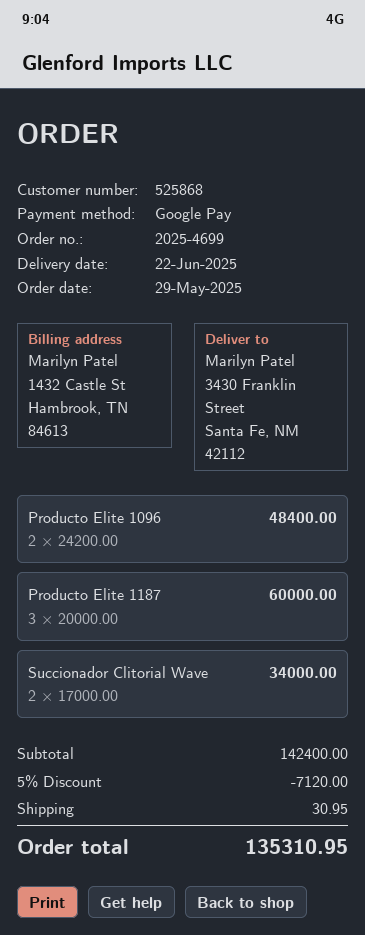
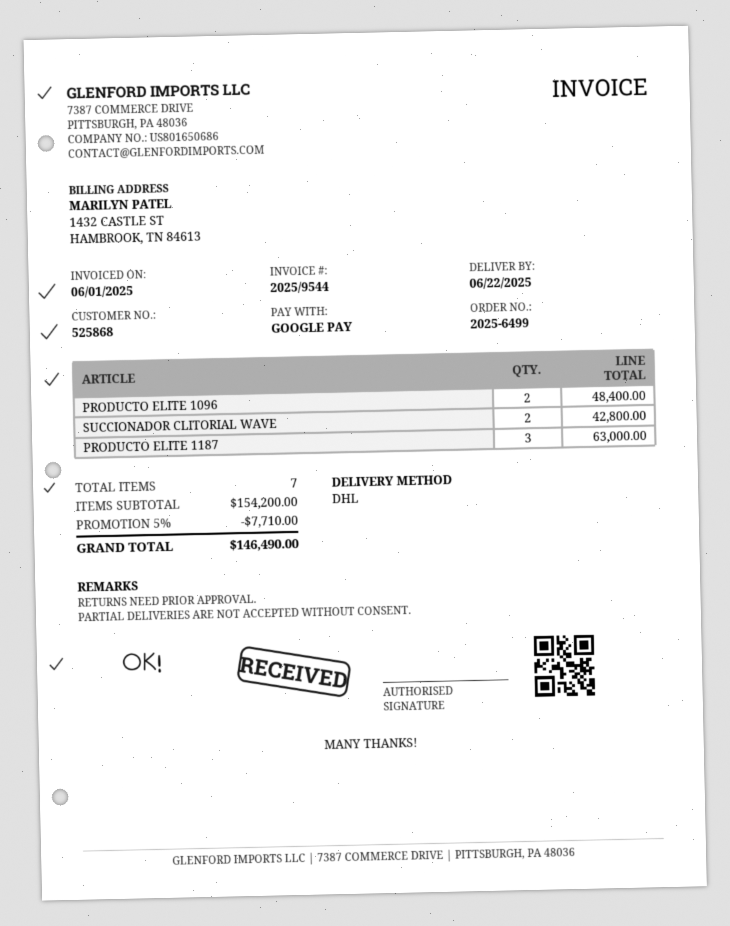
order number: 2025-4699 -> 2025-6499
Producto Elite 1187: 3 for 60000.00 -> 3 for 63000.00
Succionador Clitorial Wave: 2 for 34000.00 -> 2 for 42800.00
subtotal: 142400.00 -> 154200.00
discount: 5% = 7120.00 -> 5% = 7710.00
shipping: 30.95 -> none
total: 135310.95 -> 146490.00

